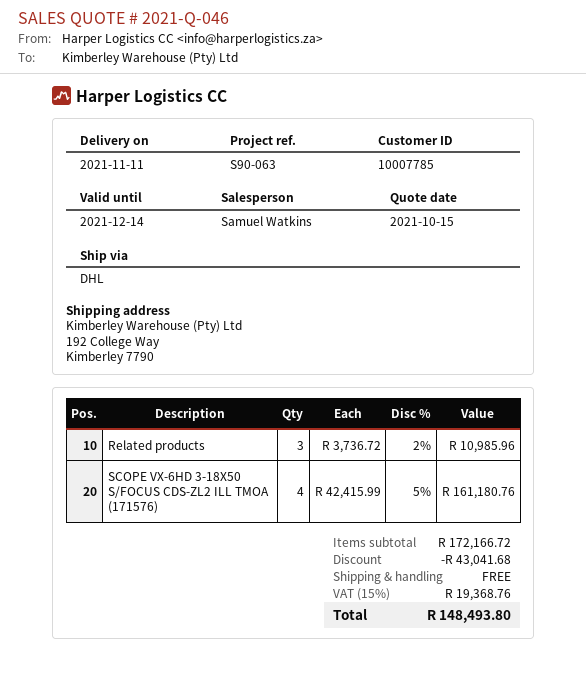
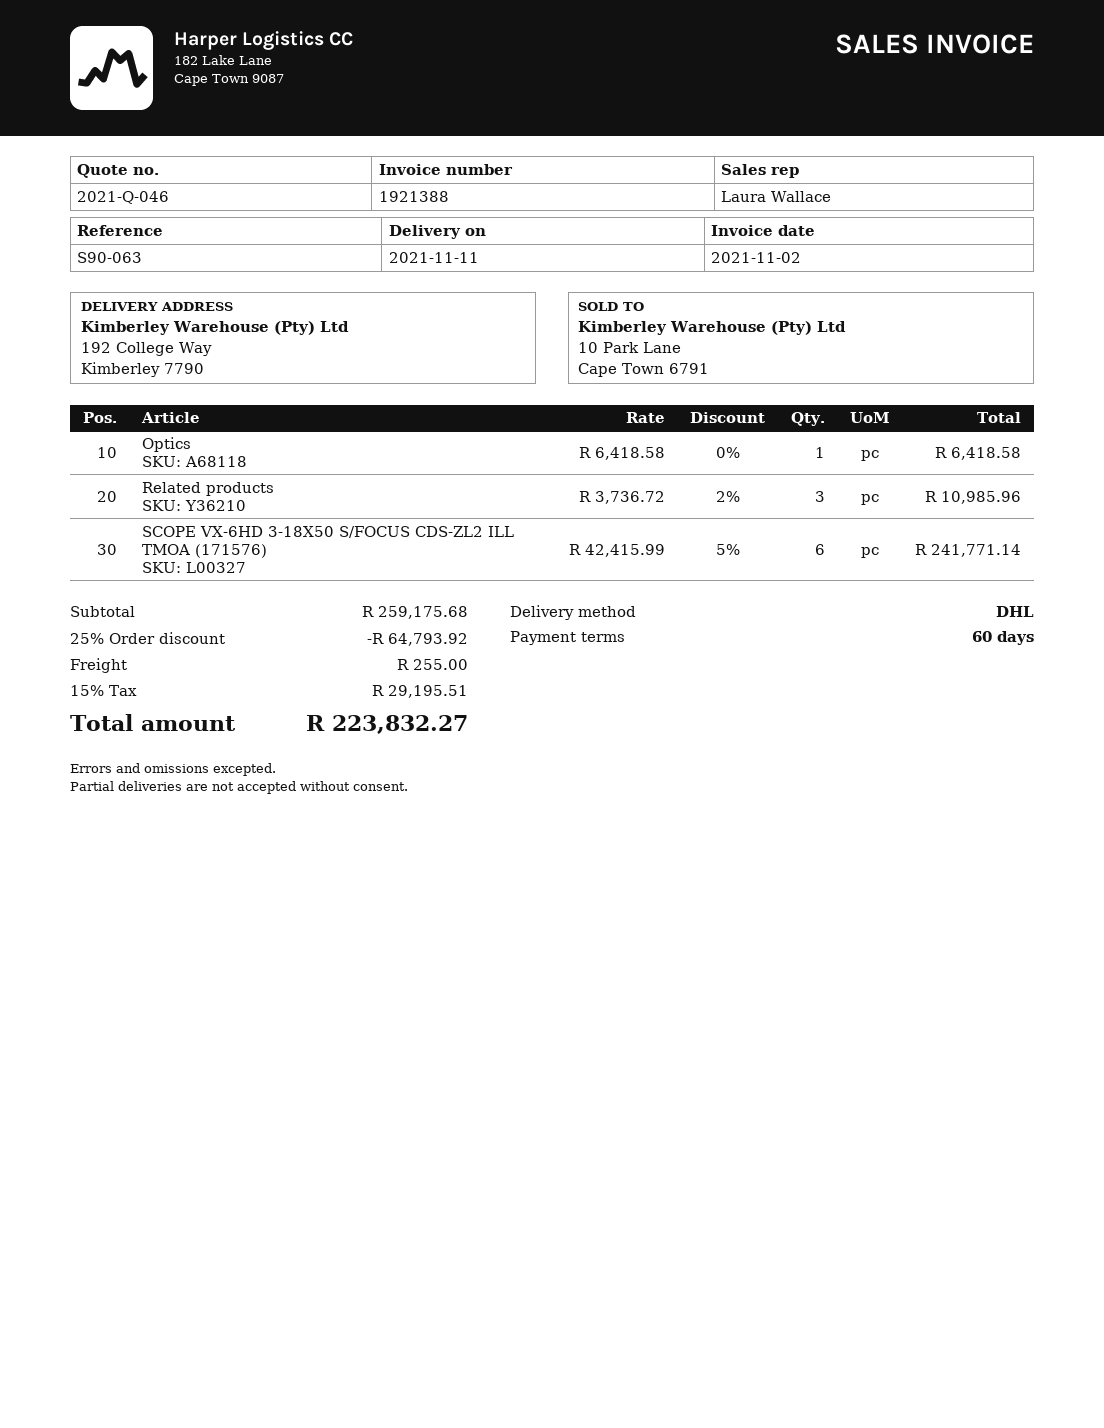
sales rep: Samuel Watkins -> Laura Wallace
SCOPE VX-6HD 3-18X50 S/FOCUS CDS-ZL2 ILL TMOA (171576): 4 x 42415.99 - 5% = 161180.76 -> 6 x 42415.99 - 5% = 241771.14
Optics: none -> 1 x 6418.58 = 6418.58
subtotal: 172166.72 -> 259175.68
discount: 43041.68 -> 64793.92
shipping: 0.00 -> 255.00
tax: 15% = 19368.76 -> 15% = 29195.51
total: 148493.80 -> 223832.27

